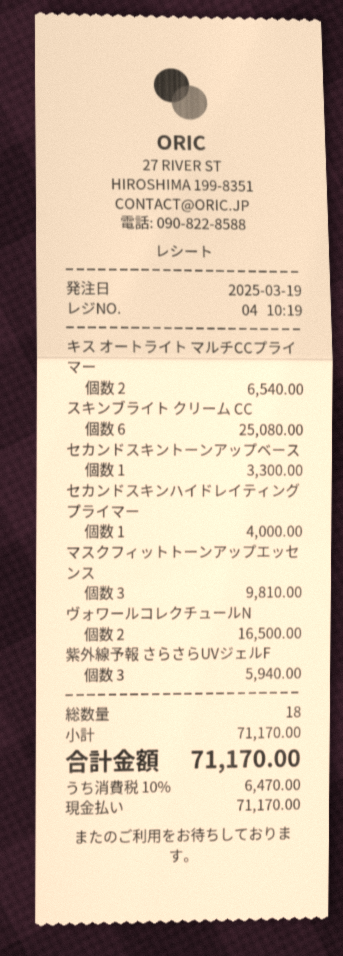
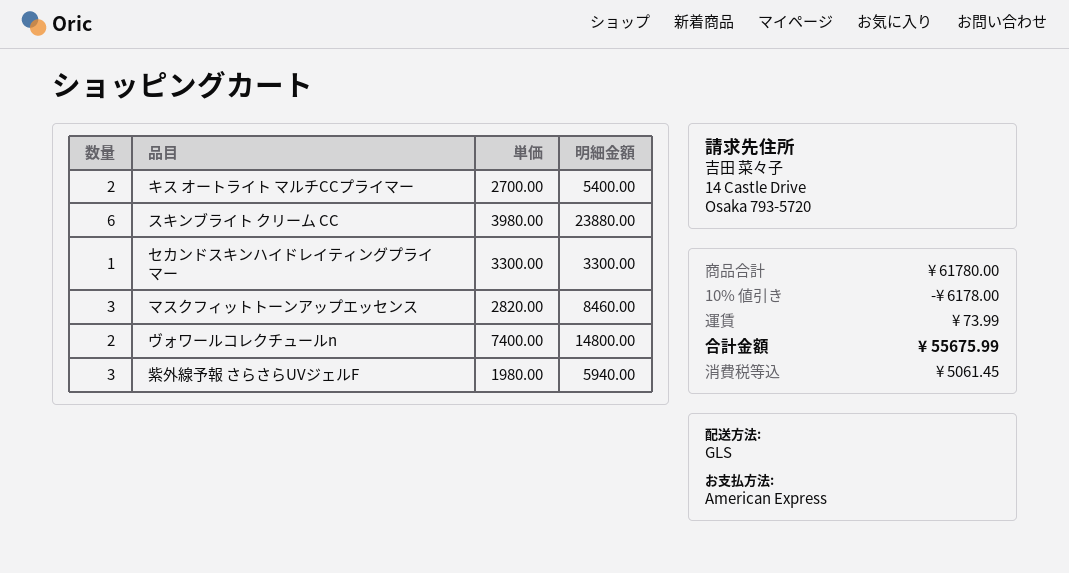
payment method: cash -> American Express
キス オートライト マルチCCプライマー: 2 for 6540.00 -> 2 for 5400.00
スキンブライト クリーム CC: 6 for 25080.00 -> 6 for 23880.00
セカンドスキントーンアップベース: 1 for 3300.00 -> none
セカンドスキンハイドレイティングプライマー: 1 for 4000.00 -> 1 for 3300.00
マスクフィットトーンアップエッセンス: 3 for 9810.00 -> 3 for 8460.00
ヴォワールコレクチュールN: 2 for 16500.00 -> 2 for 14800.00
subtotal: 71170.00 -> 61780.00
discount: none -> 10% = 6178.00
shipping: none -> 73.99
tax: 6470.00 -> 5061.45
total: 71170.00 -> 55675.99

